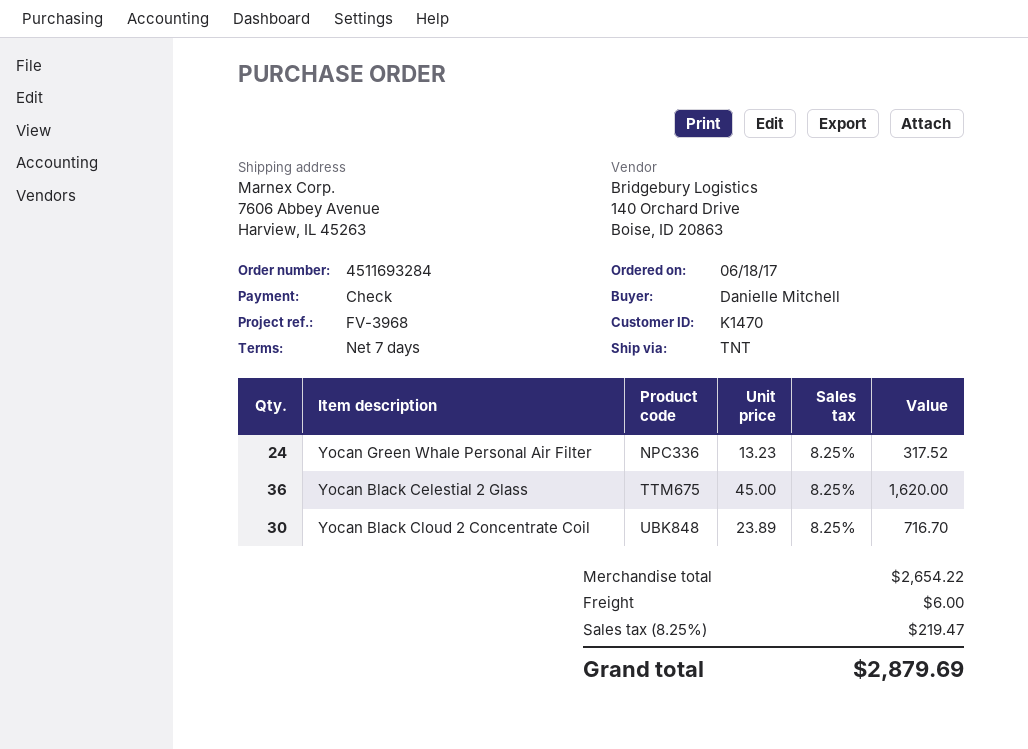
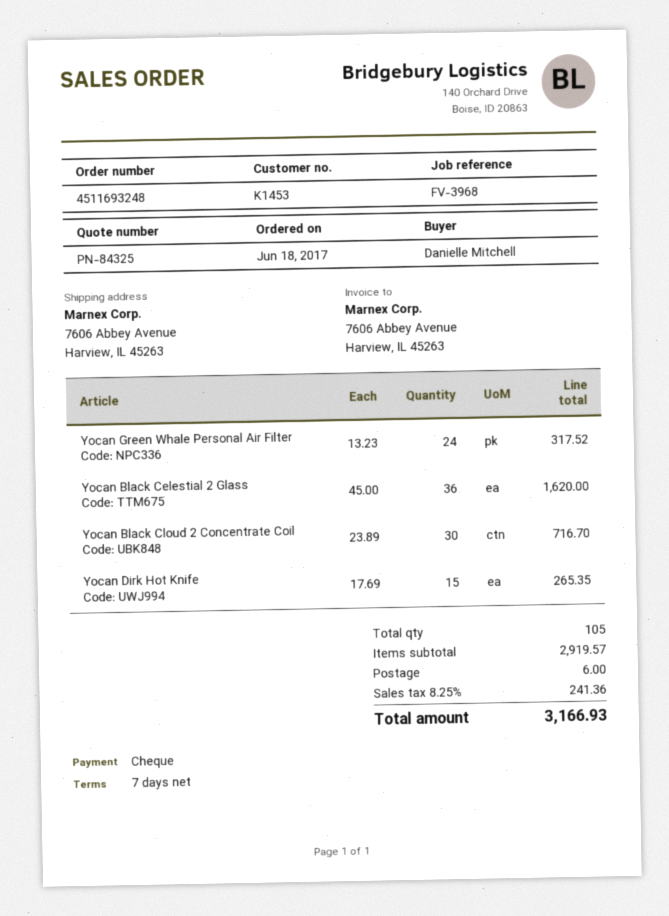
order number: 4511693284 -> 4511693248
customer number: K1470 -> K1453
Yocan Dirk Hot Knife: none -> 15 x 17.69 = 265.35
subtotal: 2654.22 -> 2919.57
tax: 8.25% = 219.47 -> 8.25% = 241.36
total: 2879.69 -> 3166.93

